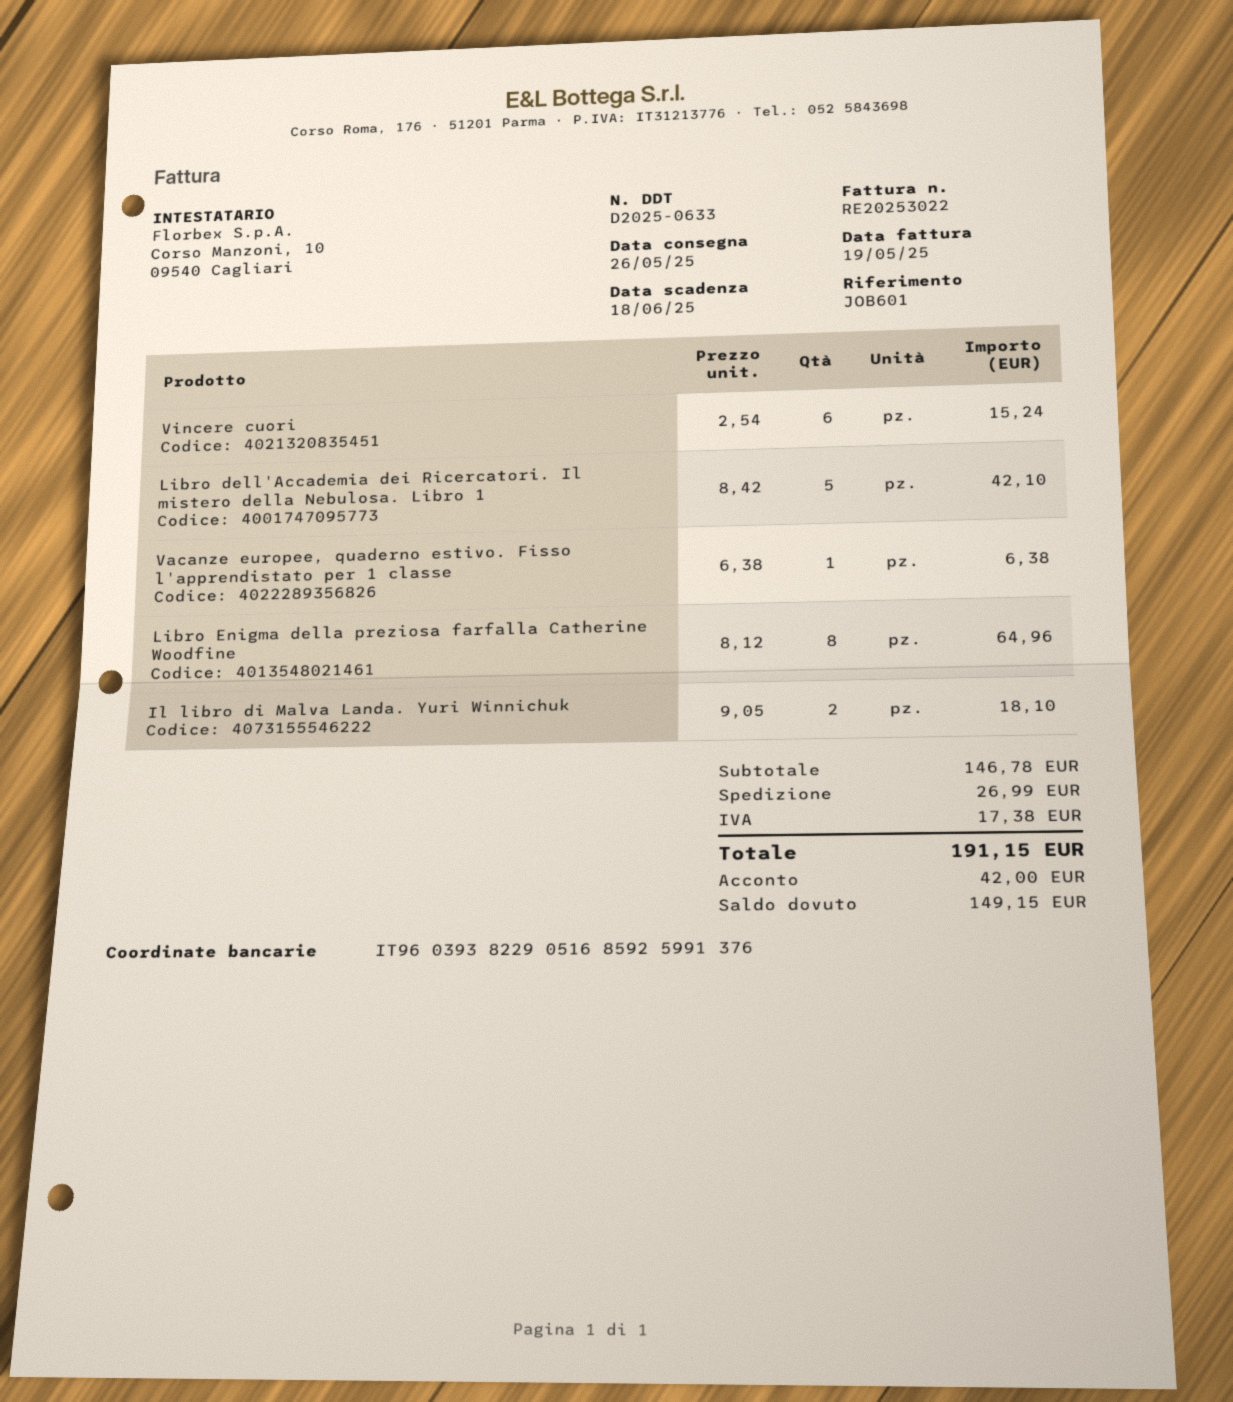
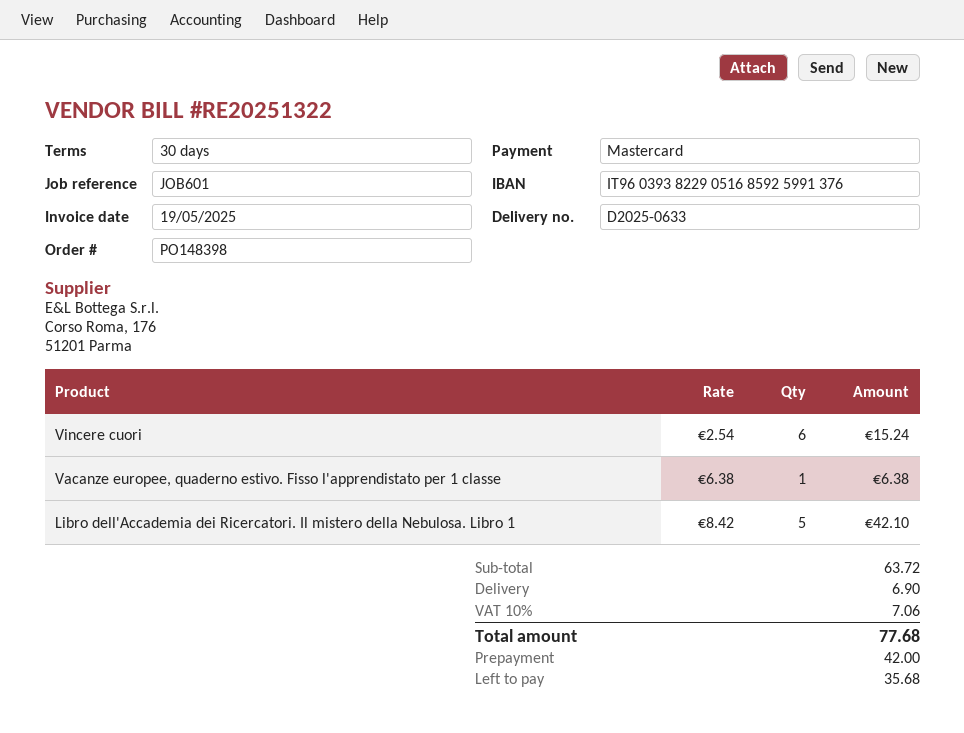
invoice number: RE20253022 -> RE20251322
Libro Enigma della preziosa farfalla Catherine Woodfine: 8 x 8.12 = 64.96 -> none
Il libro di Malva Landa. Yuri Winnichuk: 2 x 9.05 = 18.10 -> none
subtotal: 146.78 -> 63.72
shipping: 26.99 -> 6.90
tax: 17.38 -> 7.06
total: 191.15 -> 77.68
balance: 149.15 -> 35.68

